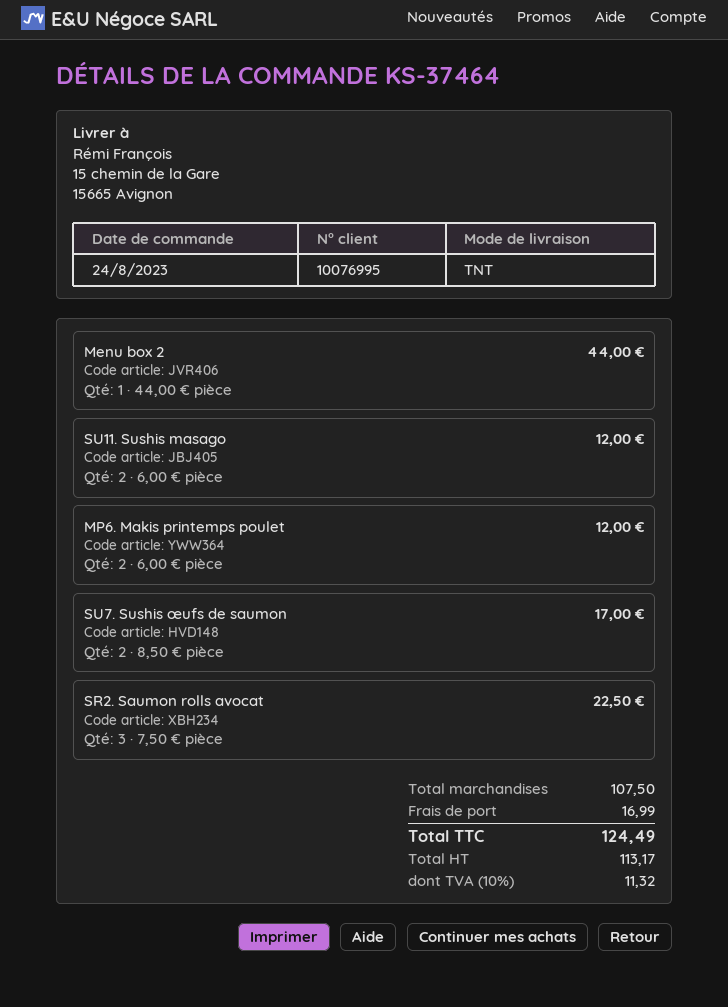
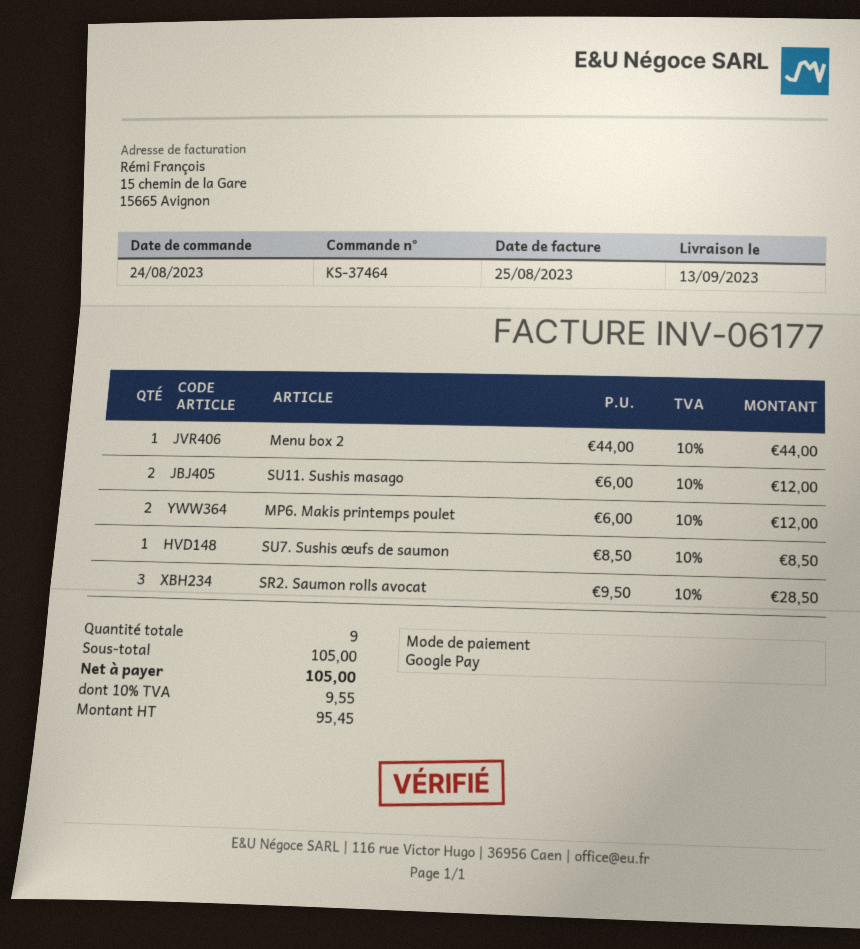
SU7. Sushis œufs de saumon: 2 x 8.50 = 17.00 -> 1 x 8.50 = 8.50
SR2. Saumon rolls avocat: 3 x 7.50 = 22.50 -> 3 x 9.50 = 28.50
subtotal: 107.50 -> 105.00
shipping: 16.99 -> none
net: 113.17 -> 95.45
tax: 10% = 11.32 -> 10% = 9.55
total: 124.49 -> 105.00

